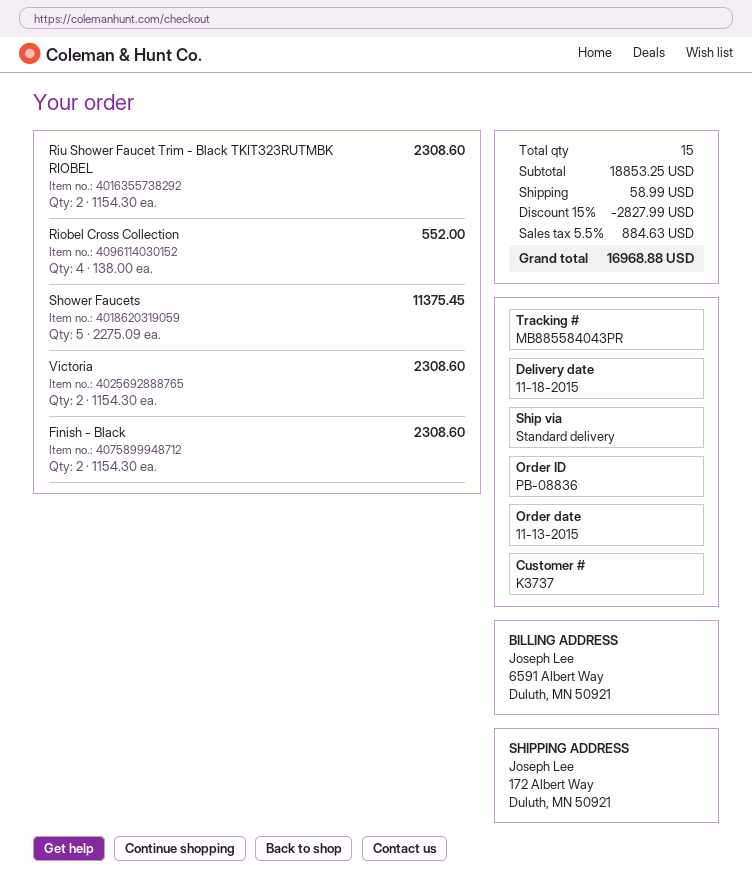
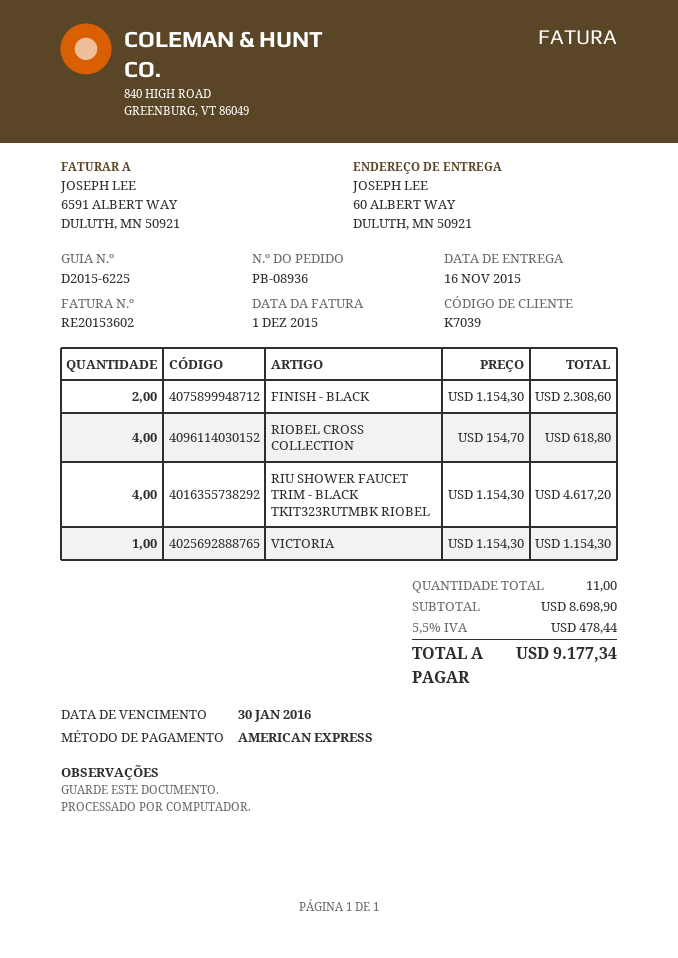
order number: PB-08836 -> PB-08936
delivery date: 2015-11-18 -> 2015-11-16
customer number: K3737 -> K7039
ship to: 172 Albert Way, Duluth, MN 50921 -> 60 ALBERT WAY, DULUTH, MN 50921
Riu Shower Faucet Trim - Black TKIT323RUTMBK RIOBEL: 2 x 1154.30 = 2308.60 -> 4 x 1154.30 = 4617.20
Riobel Cross Collection: 4 x 138.00 = 552.00 -> 4 x 154.70 = 618.80
Shower Faucets: 5 x 2275.09 = 11375.45 -> none
Victoria: 2 x 1154.30 = 2308.60 -> 1 x 1154.30 = 1154.30
total quantity: 15 -> 11
subtotal: 18853.25 -> 8698.90
discount: 15% = 2827.99 -> none
shipping: 58.99 -> none
tax: 5.5% = 884.63 -> 5.5% = 478.44
total: 16968.88 -> 9177.34

